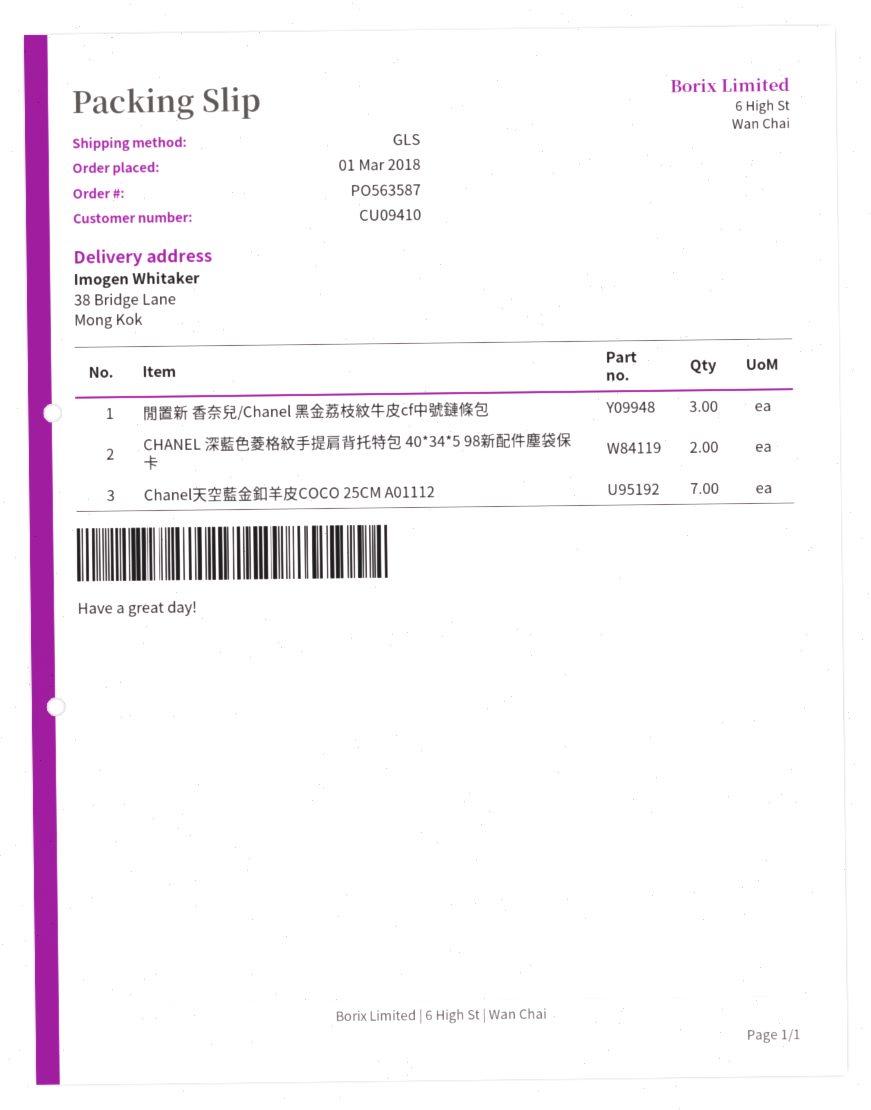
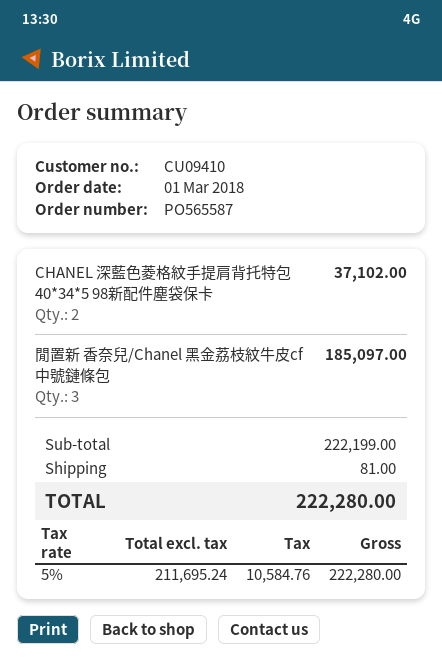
order number: PO563587 -> PO565587
Chanel天空藍金釦羊皮COCO 25CM A01112: 7 -> none

